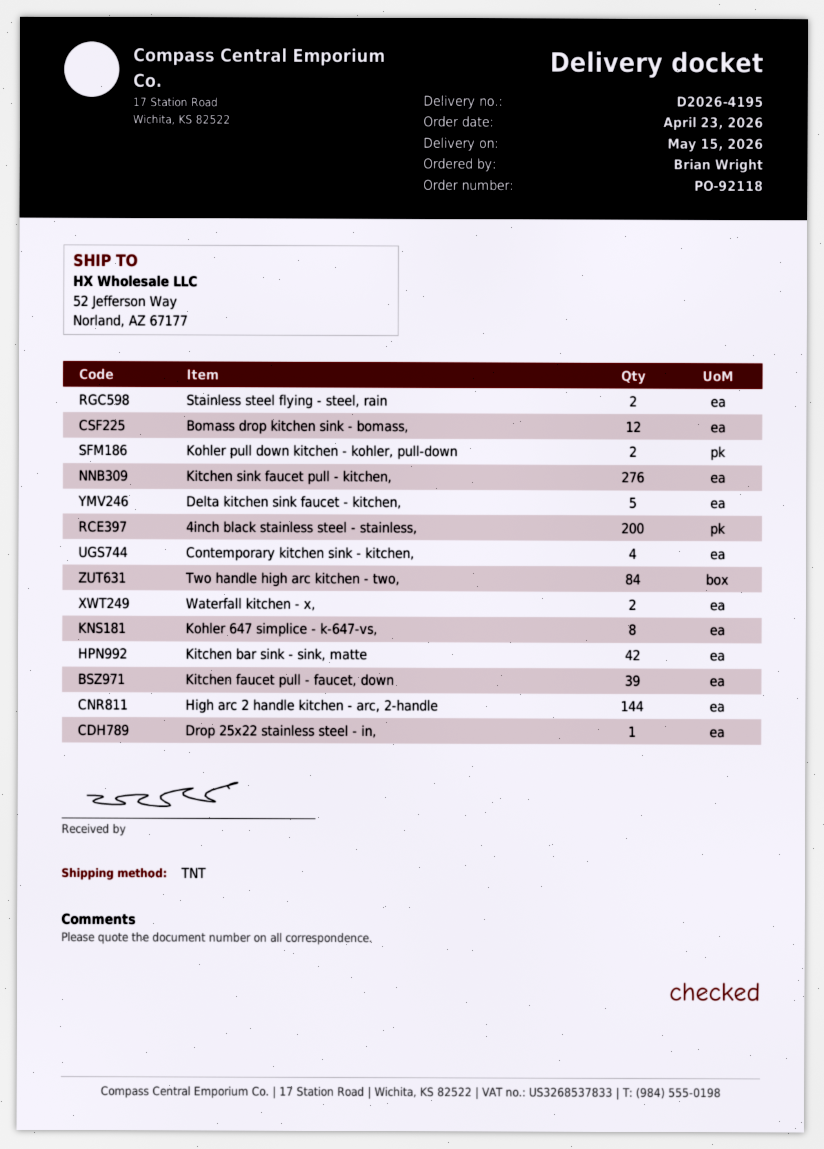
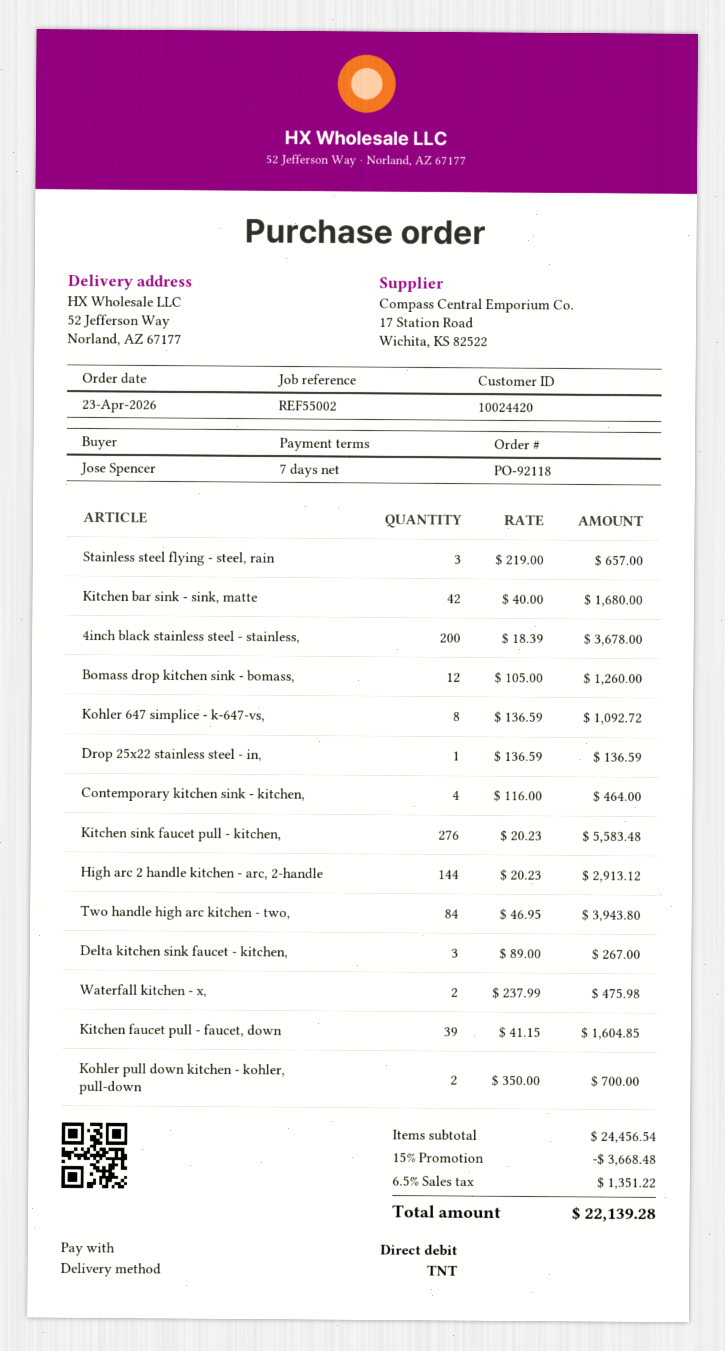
ordered by: Brian Wright -> Jose Spencer
Stainless steel flying - steel, rain: 2 -> 3
Delta kitchen sink faucet - kitchen,: 5 -> 3

